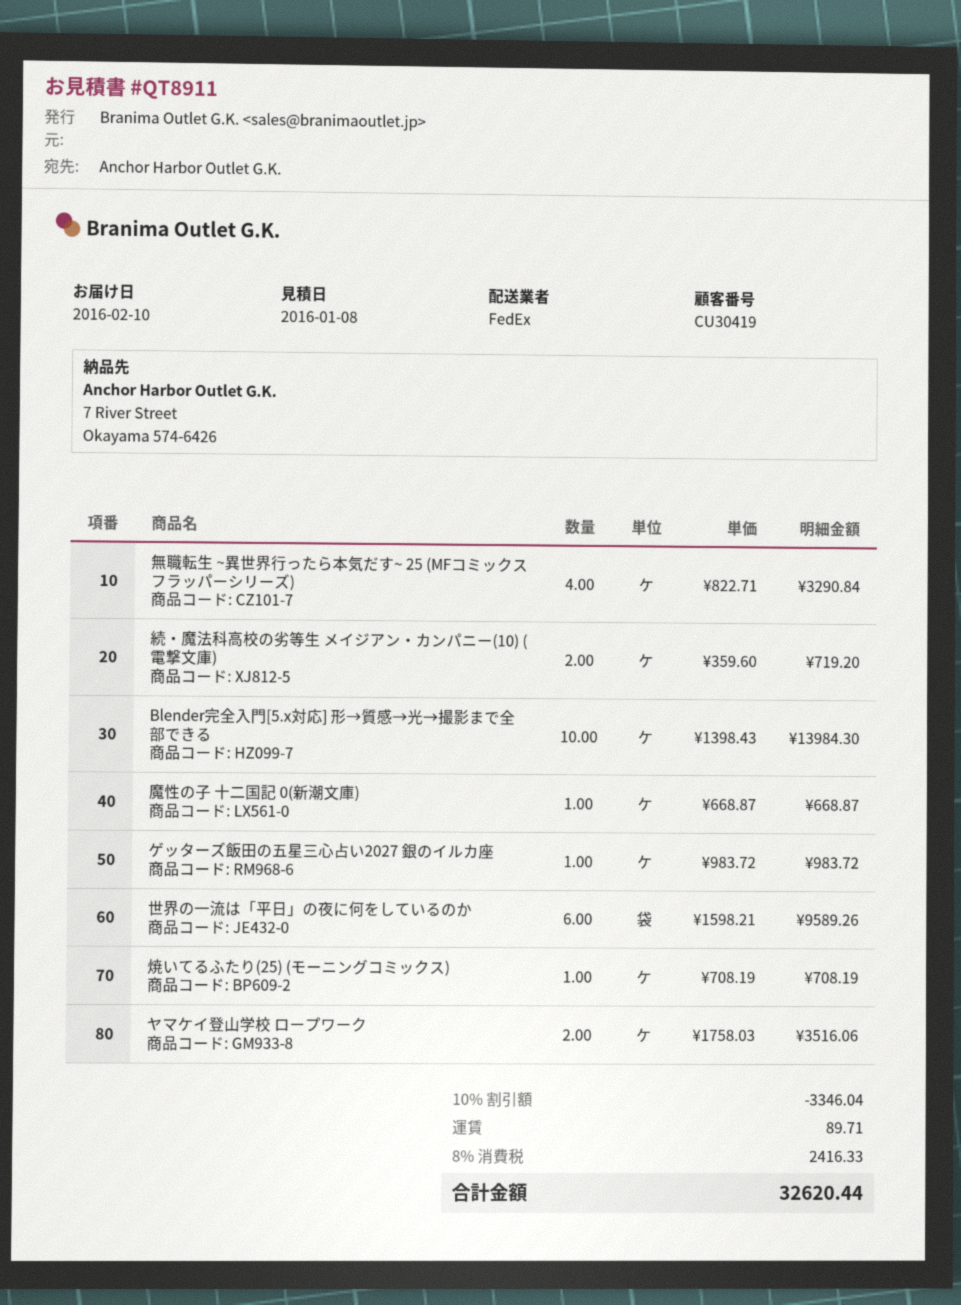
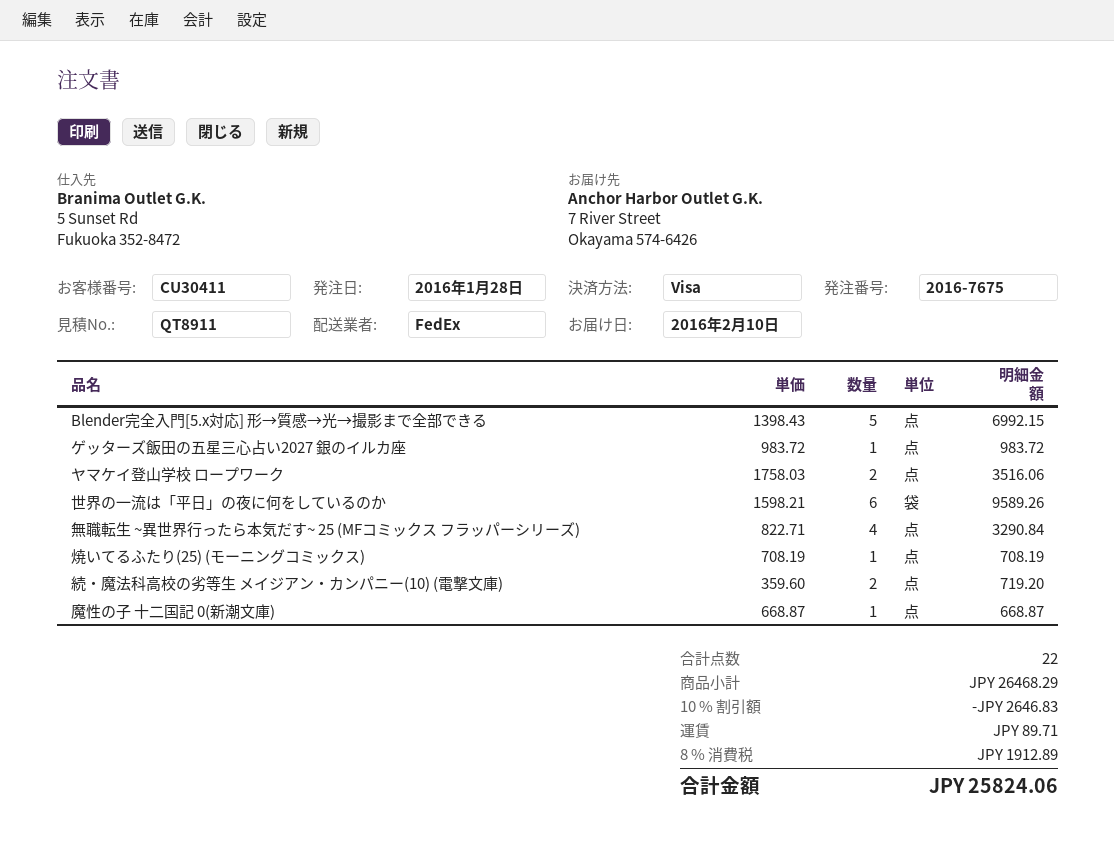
customer number: CU30419 -> CU30411
Blender完全入門[5.x対応] 形→質感→光→撮影まで全部できる: 10 x 1398.43 = 13984.30 -> 5 x 1398.43 = 6992.15
discount: 10% = 3346.04 -> 10% = 2646.83
tax: 8% = 2416.33 -> 8% = 1912.89
total: 32620.44 -> 25824.06

